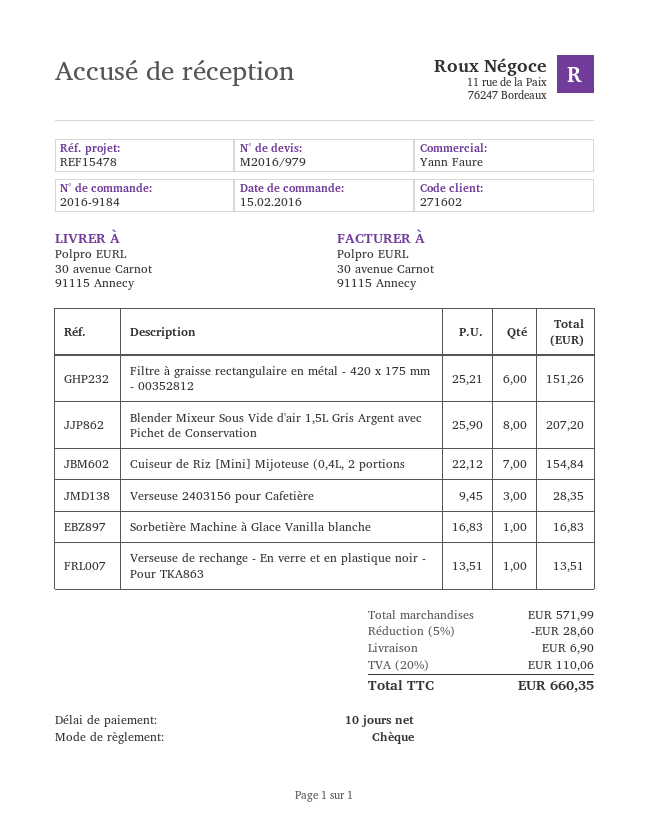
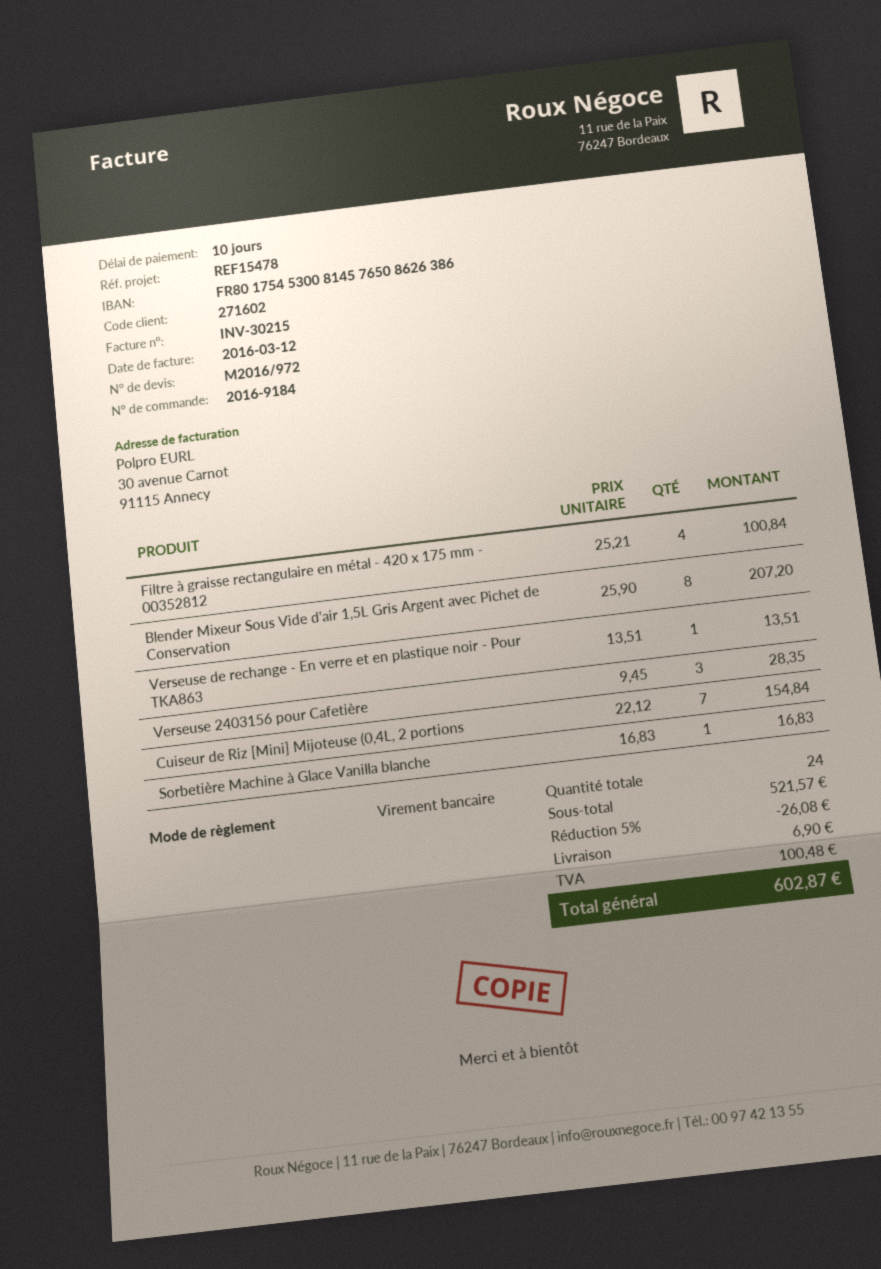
quote number: M2016/979 -> M2016/972
payment method: cheque -> bank transfer
Filtre à graisse rectangulaire en métal - 420 x 175 mm - 00352812: 6 x 25.21 = 151.26 -> 4 x 25.21 = 100.84
subtotal: 571.99 -> 521.57
discount: 5% = 28.60 -> 5% = 26.08
tax: 110.06 -> 100.48
total: 660.35 -> 602.87

